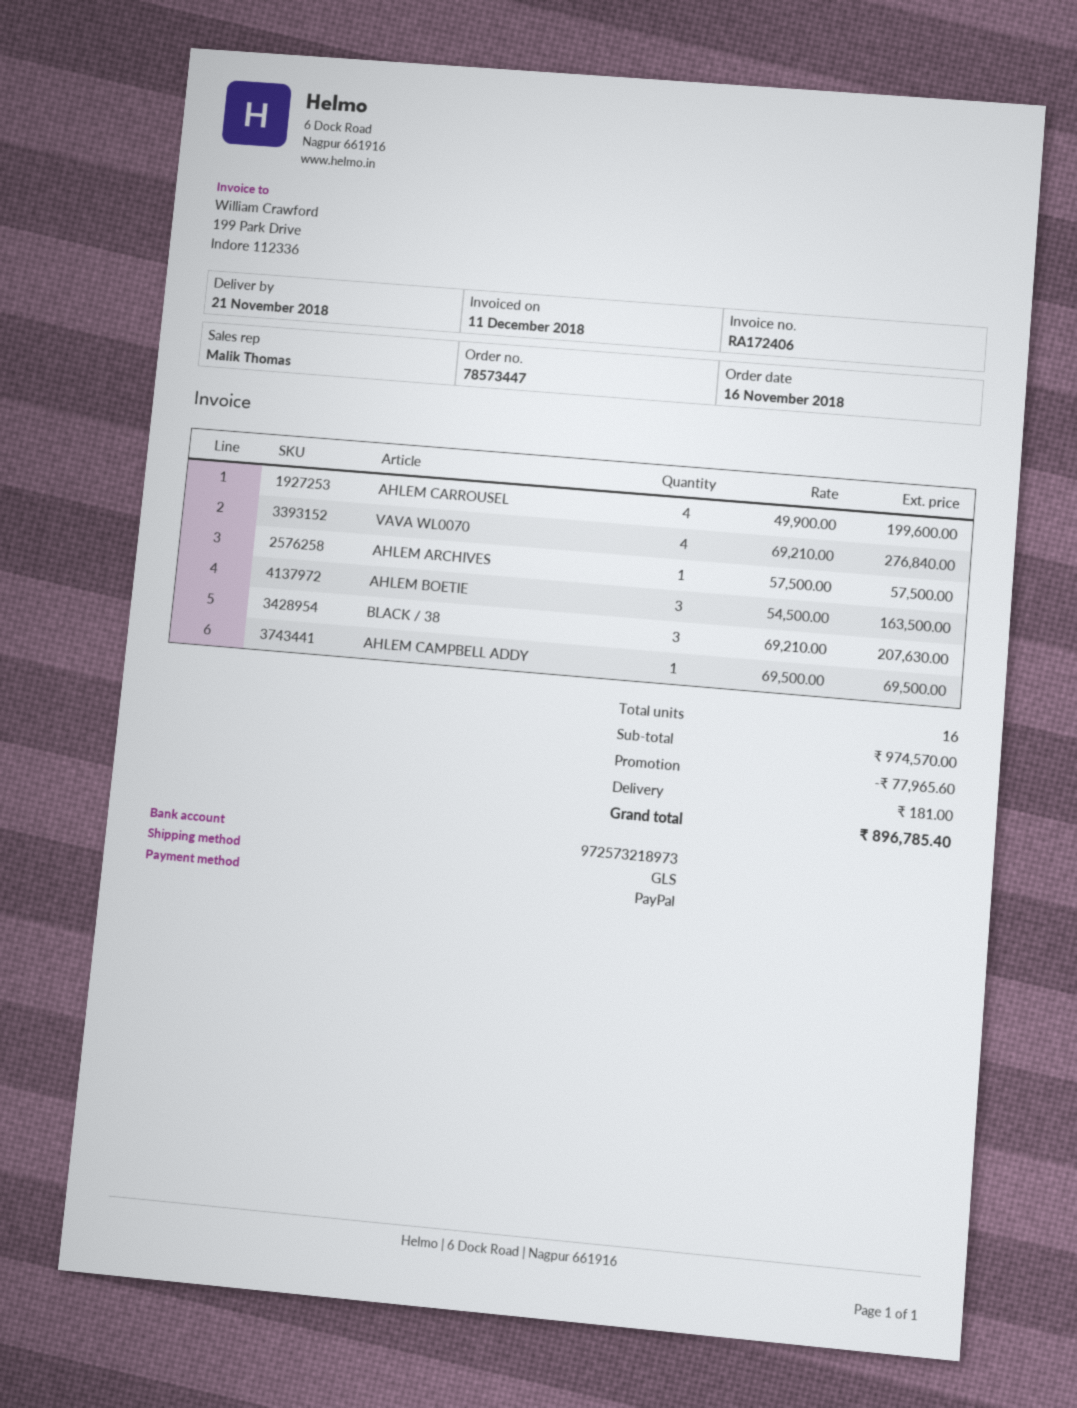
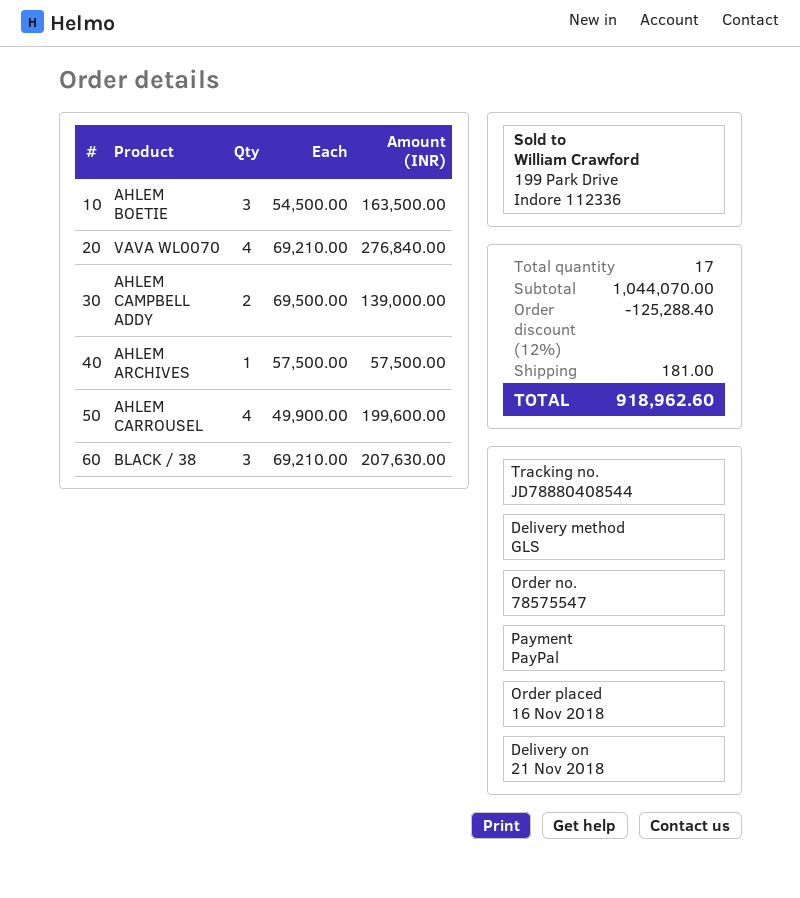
order number: 78573447 -> 78575547
AHLEM CAMPBELL ADDY: 1 x 69500.00 = 69500.00 -> 2 x 69500.00 = 139000.00
total quantity: 16 -> 17
subtotal: 974570.00 -> 1044070.00
discount: 77965.60 -> 125288.40
total: 896785.40 -> 918962.60

